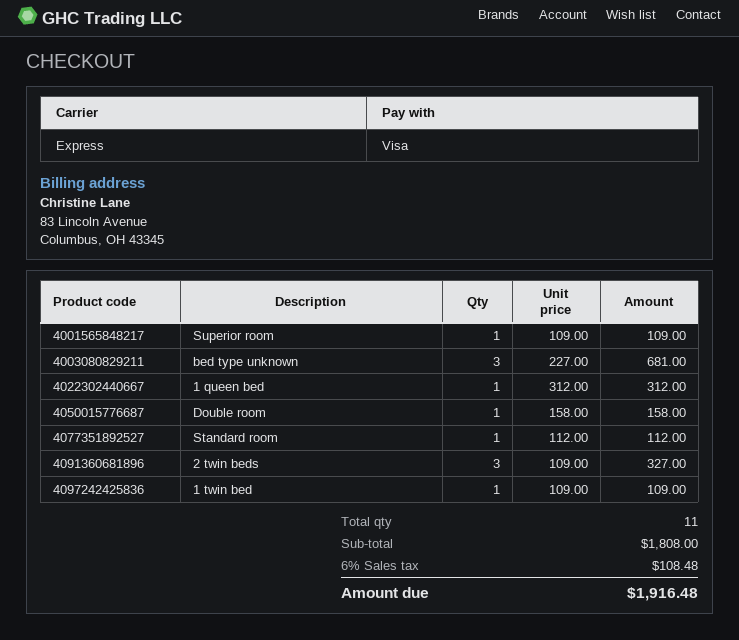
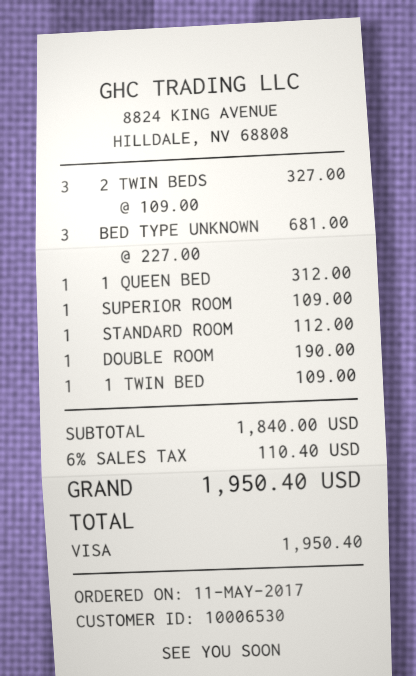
Double room: 1 x 158.00 = 158.00 -> 1 x 190.00 = 190.00
subtotal: 1808.00 -> 1840.00
tax: 6% = 108.48 -> 6% = 110.40
total: 1916.48 -> 1950.40

